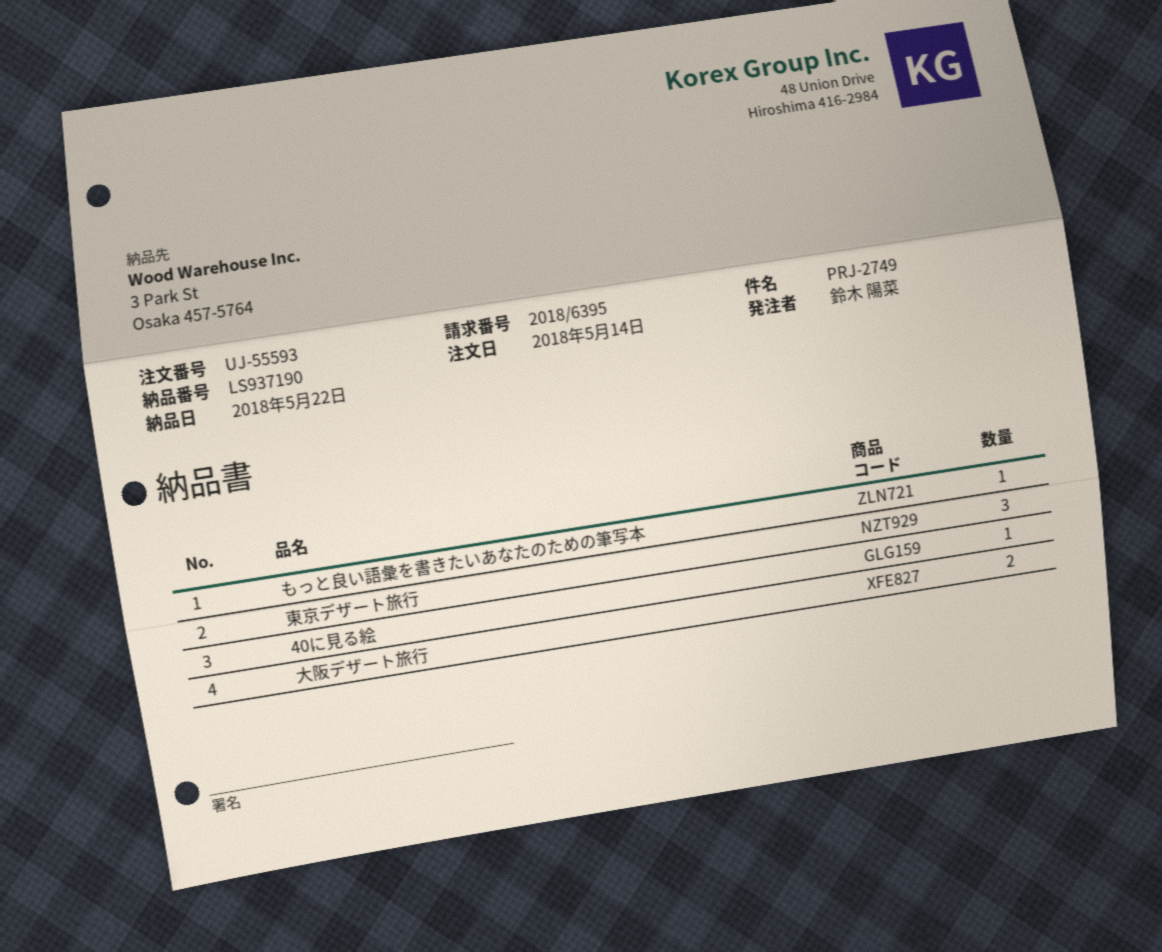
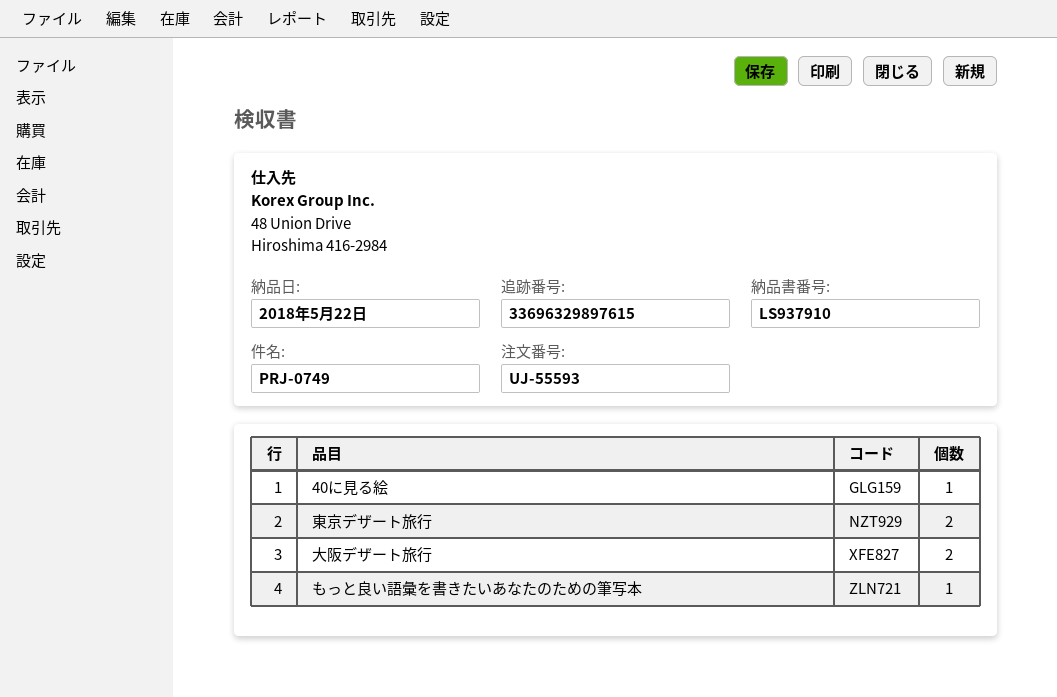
delivery note number: LS937190 -> LS937910
reference: PRJ-2749 -> PRJ-0749
東京デザート旅行: 3 -> 2

